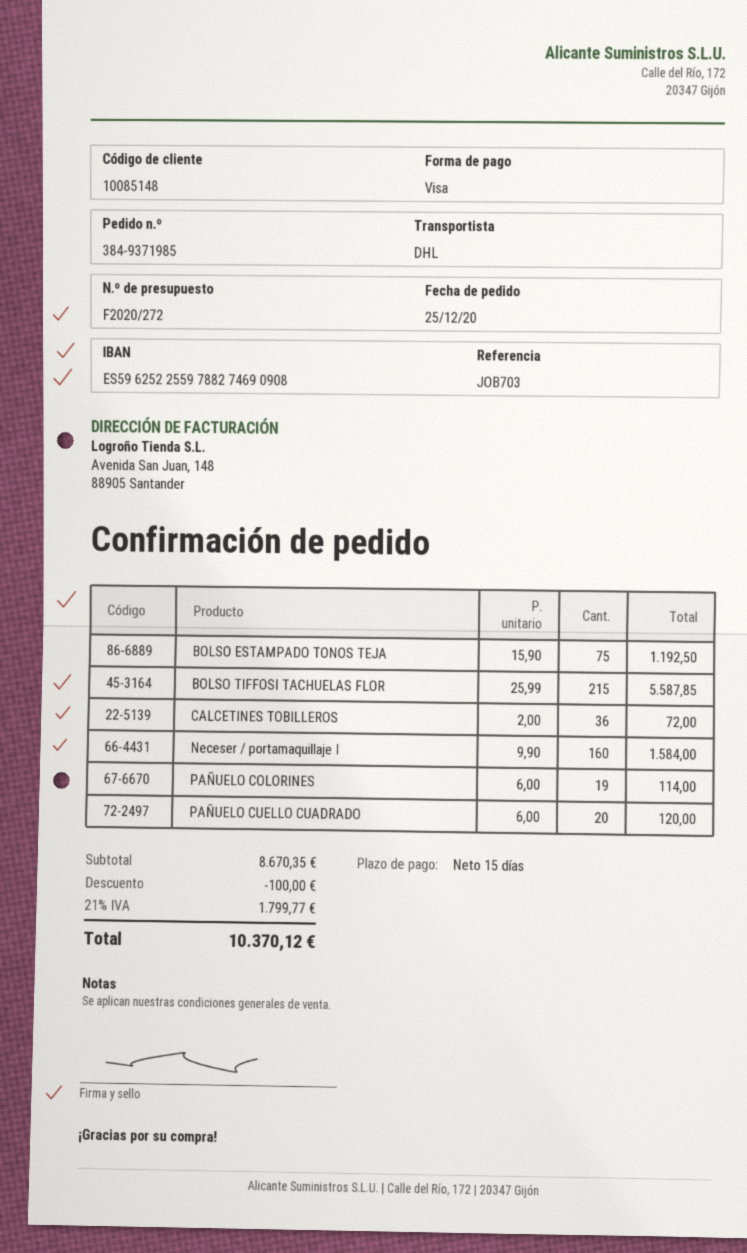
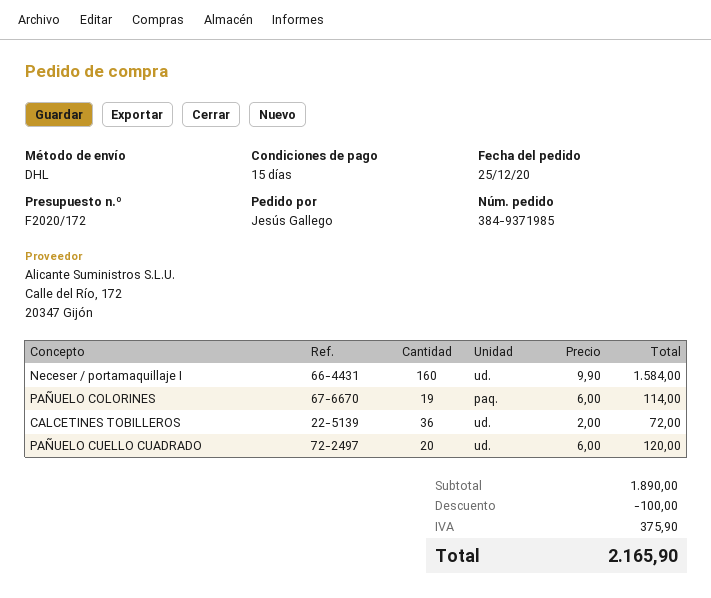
quote number: F2020/272 -> F2020/172
BOLSO ESTAMPADO TONOS TEJA: 75 x 15.90 = 1192.50 -> none
BOLSO TIFFOSI TACHUELAS FLOR: 215 x 25.99 = 5587.85 -> none
subtotal: 8670.35 -> 1890.00
tax: 1799.77 -> 375.90
total: 10370.12 -> 2165.90

